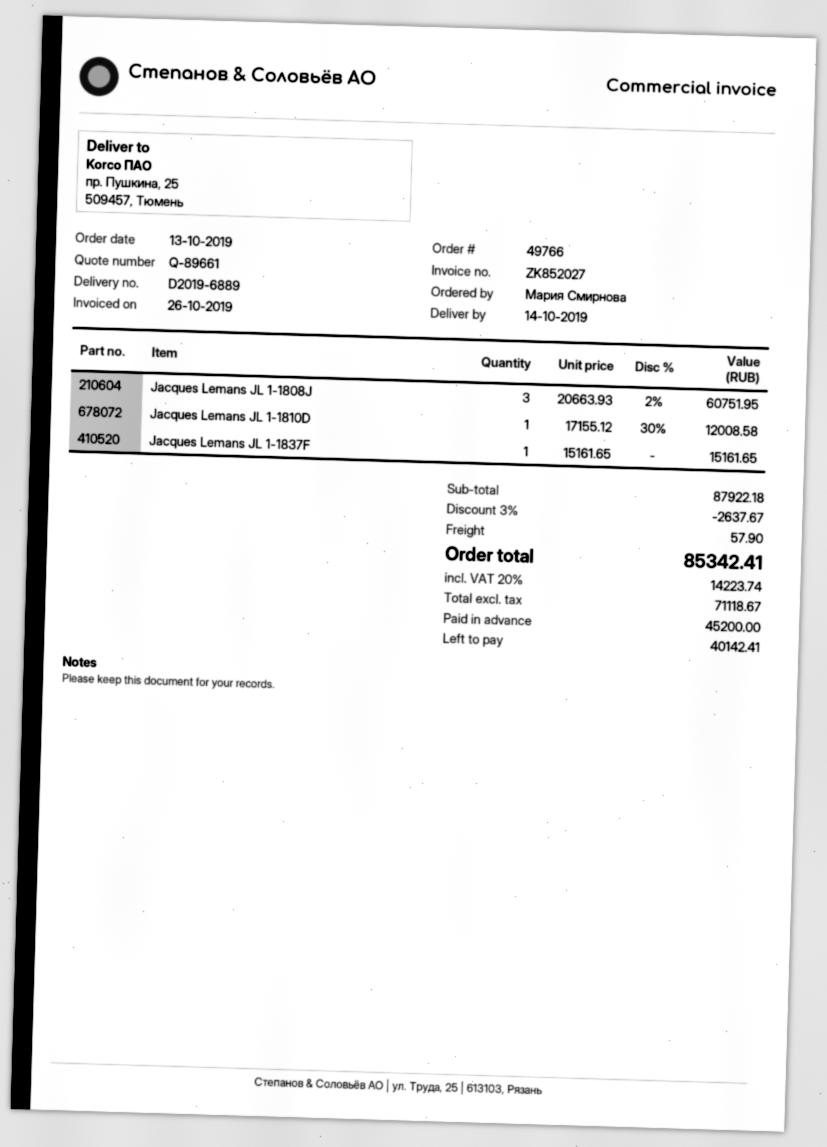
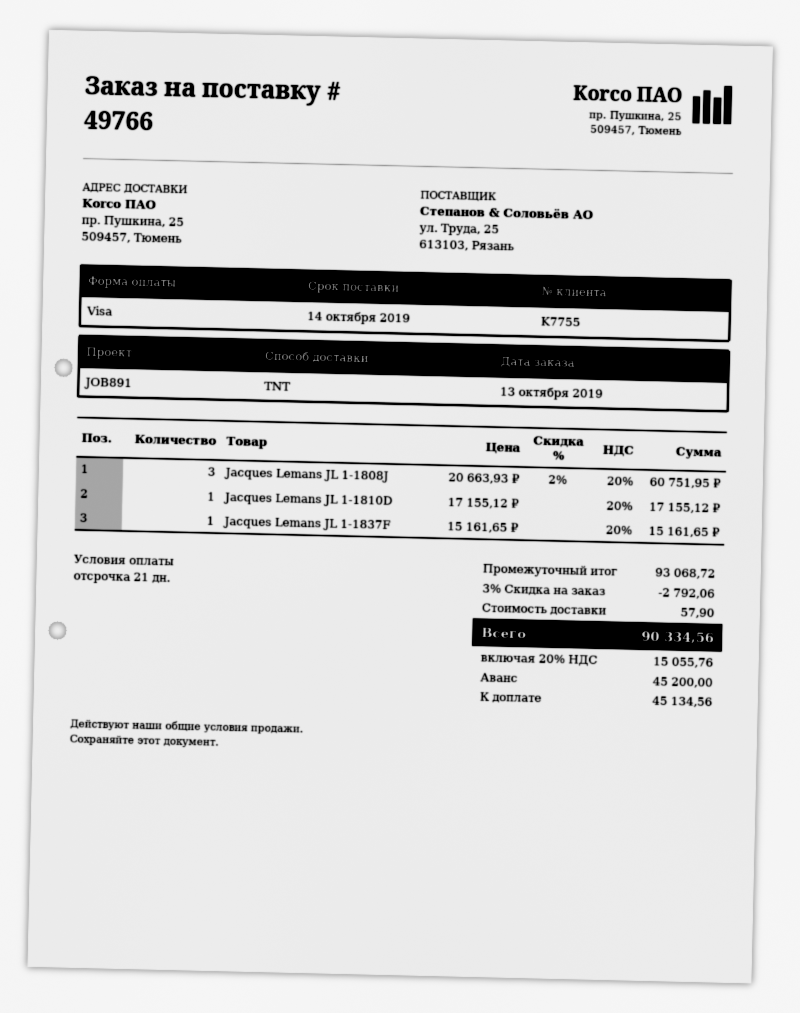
Jacques Lemans JL 1-1810D: 1 x 17155.12 - 30% = 12008.58 -> 1 x 17155.12 = 17155.12
subtotal: 87922.18 -> 93068.72
discount: 3% = 2637.67 -> 3% = 2792.06
tax: 20% = 14223.74 -> 20% = 15055.76
total: 85342.41 -> 90334.56
balance: 40142.41 -> 45134.56

